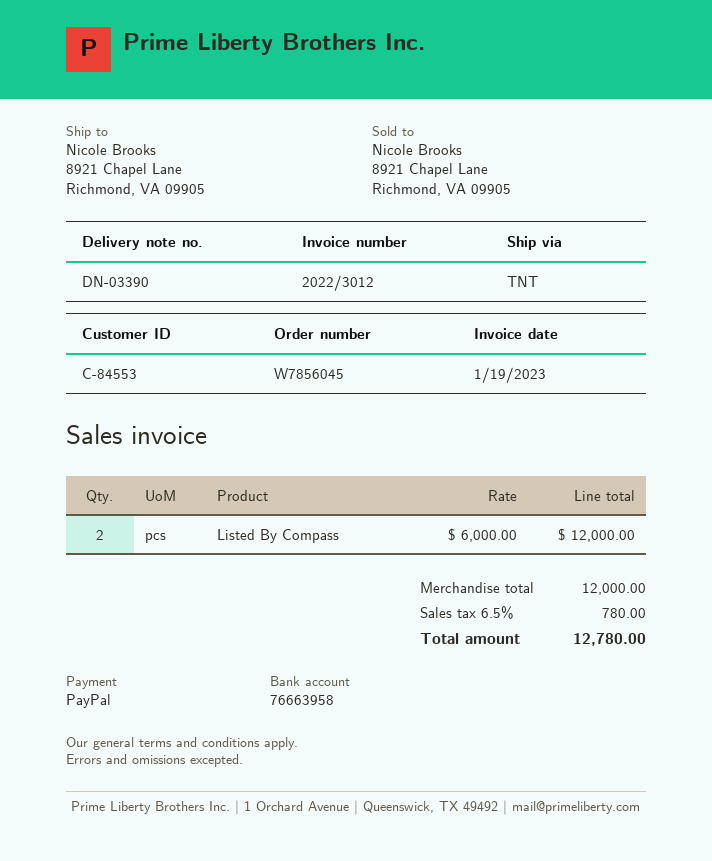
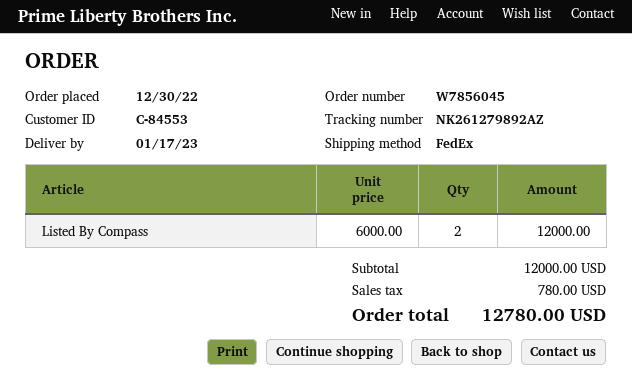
shipping method: TNT -> FedEx

